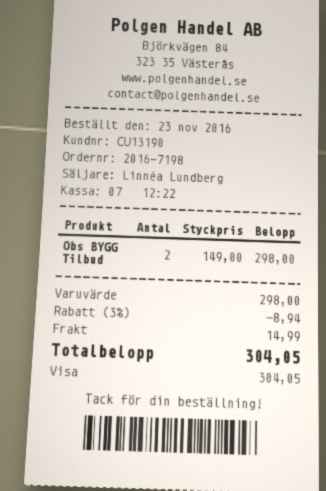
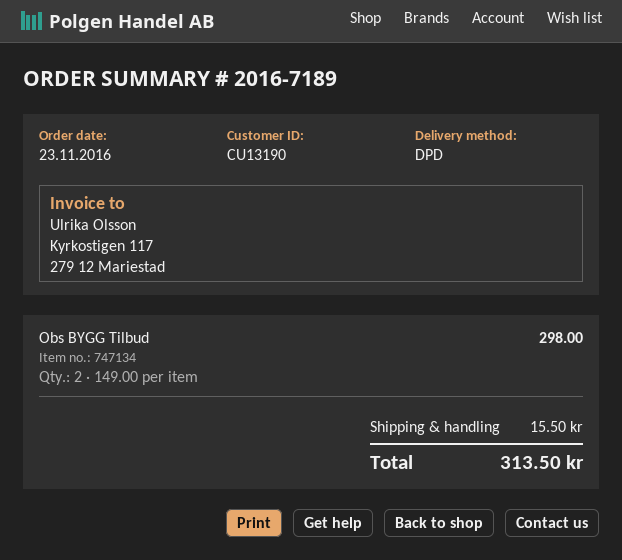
order number: 2016-7198 -> 2016-7189
discount: 3% = 8.94 -> none
shipping: 14.99 -> 15.50
total: 304.05 -> 313.50

